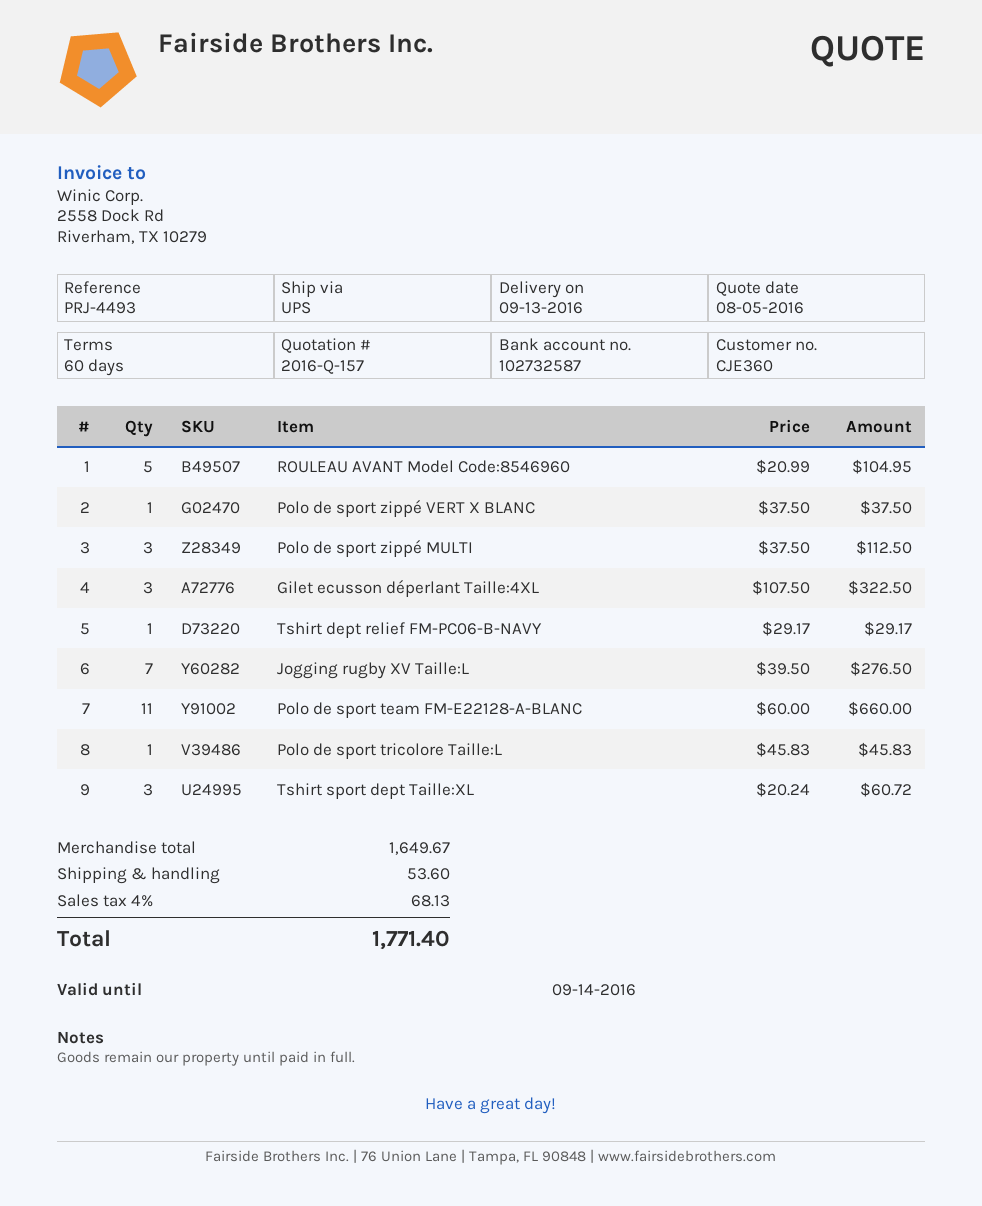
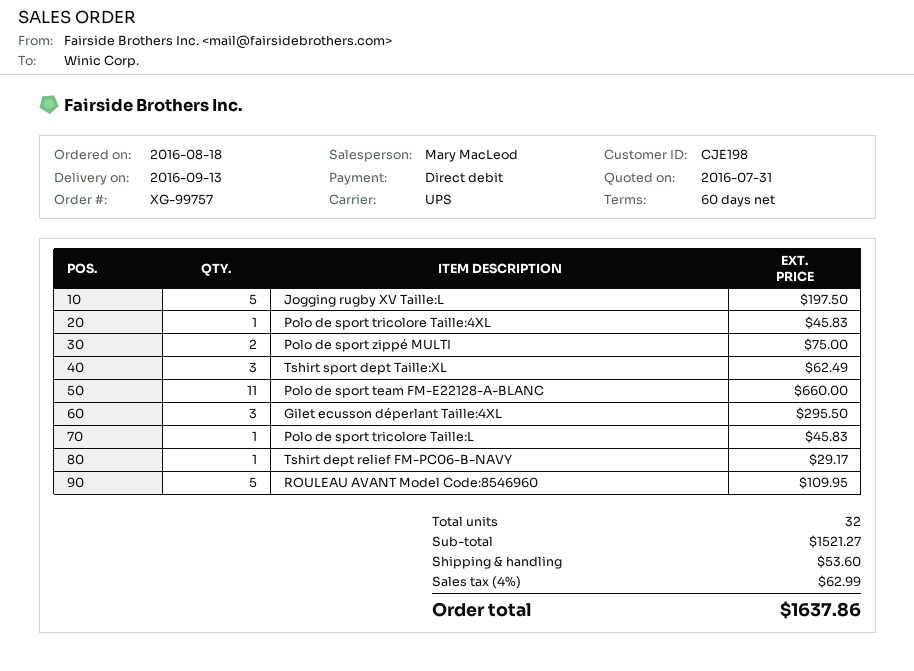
quote date: 2016-08-05 -> 2016-07-31
customer number: CJE360 -> CJE198
ROULEAU AVANT Model Code:8546960: 5 for 104.95 -> 5 for 109.95
Polo de sport zippé VERT X BLANC: 1 for 37.50 -> none
Polo de sport zippé MULTI: 3 for 112.50 -> 2 for 75.00
Gilet ecusson déperlant Taille:4XL: 3 for 322.50 -> 3 for 295.50
Jogging rugby XV Taille:L: 7 for 276.50 -> 5 for 197.50
Tshirt sport dept Taille:XL: 3 for 60.72 -> 3 for 62.49
Polo de sport tricolore Taille:4XL: none -> 1 for 45.83
subtotal: 1649.67 -> 1521.27
tax: 4% = 68.13 -> 4% = 62.99
total: 1771.40 -> 1637.86

